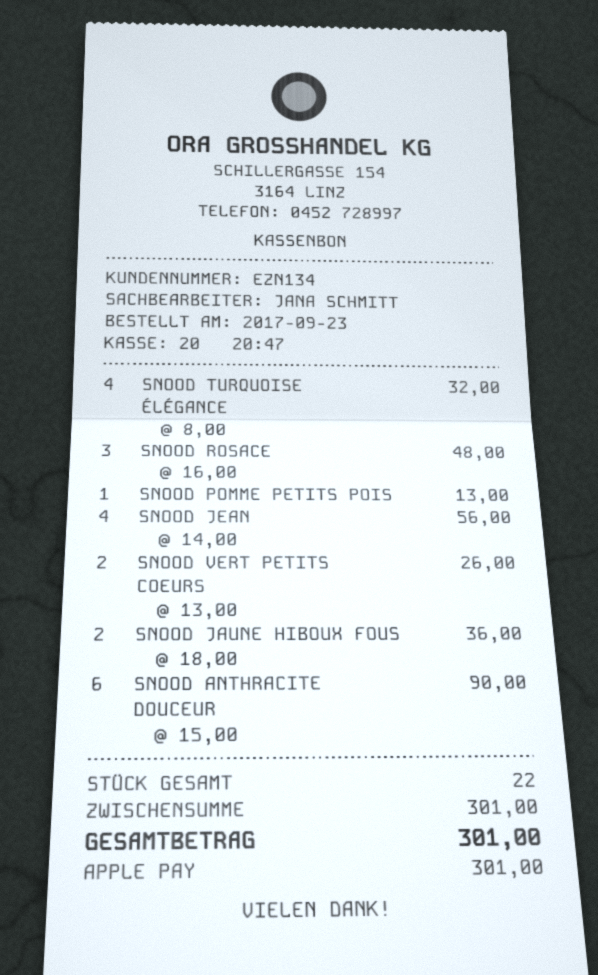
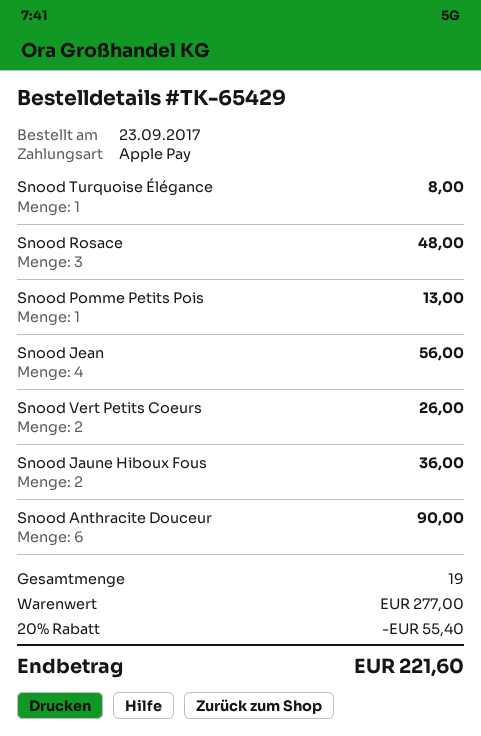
SNOOD TURQUOISE ÉLÉGANCE: 4 for 32.00 -> 1 for 8.00
total quantity: 22 -> 19
subtotal: 301.00 -> 277.00
discount: none -> 20% = 55.40
total: 301.00 -> 221.60

